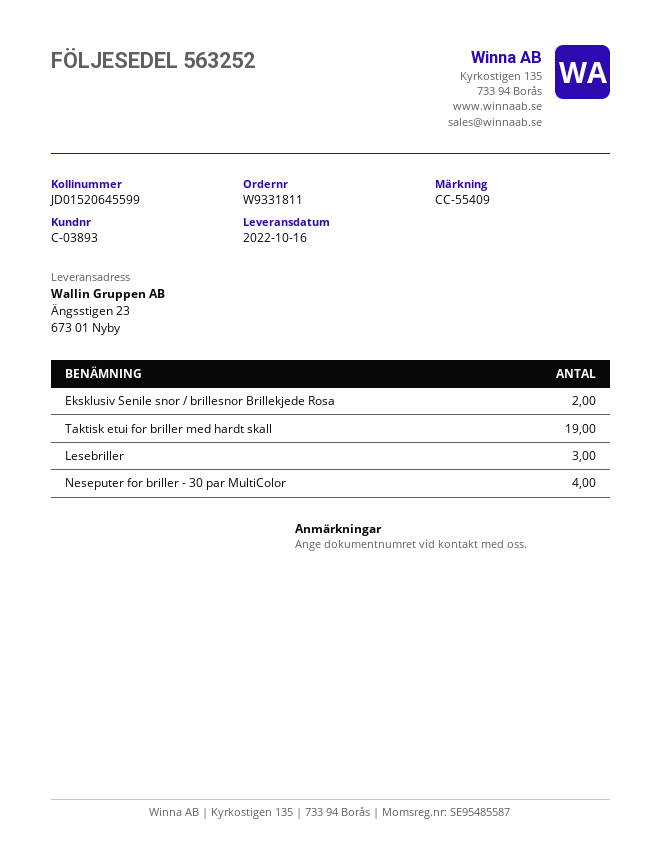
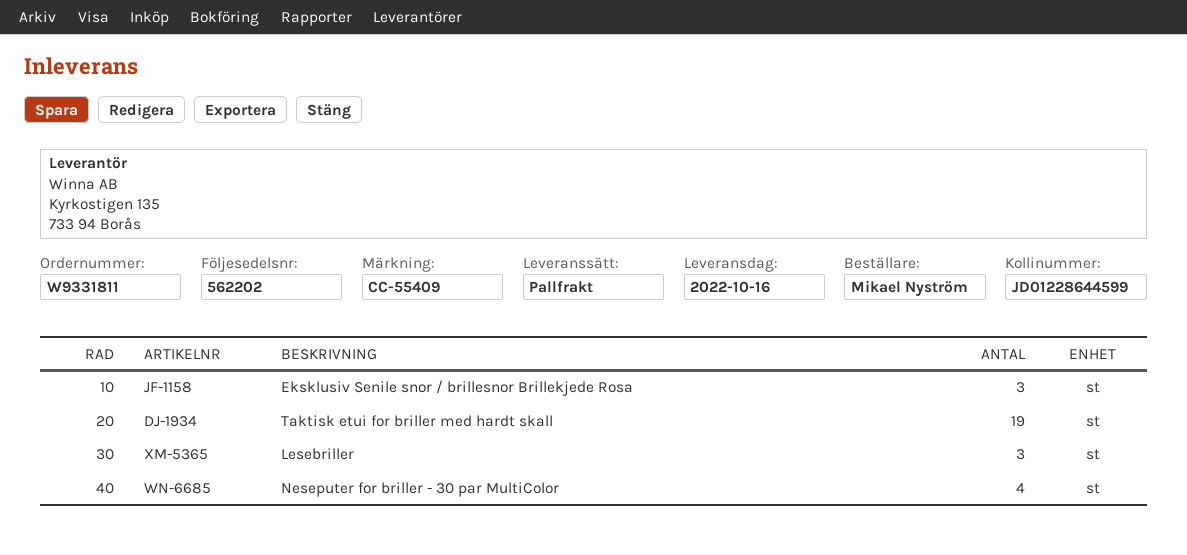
delivery note number: 563252 -> 562202
tracking number: JD01520645599 -> JD01228644599
Eksklusiv Senile snor / brillesnor Brillekjede Rosa: 2 -> 3

